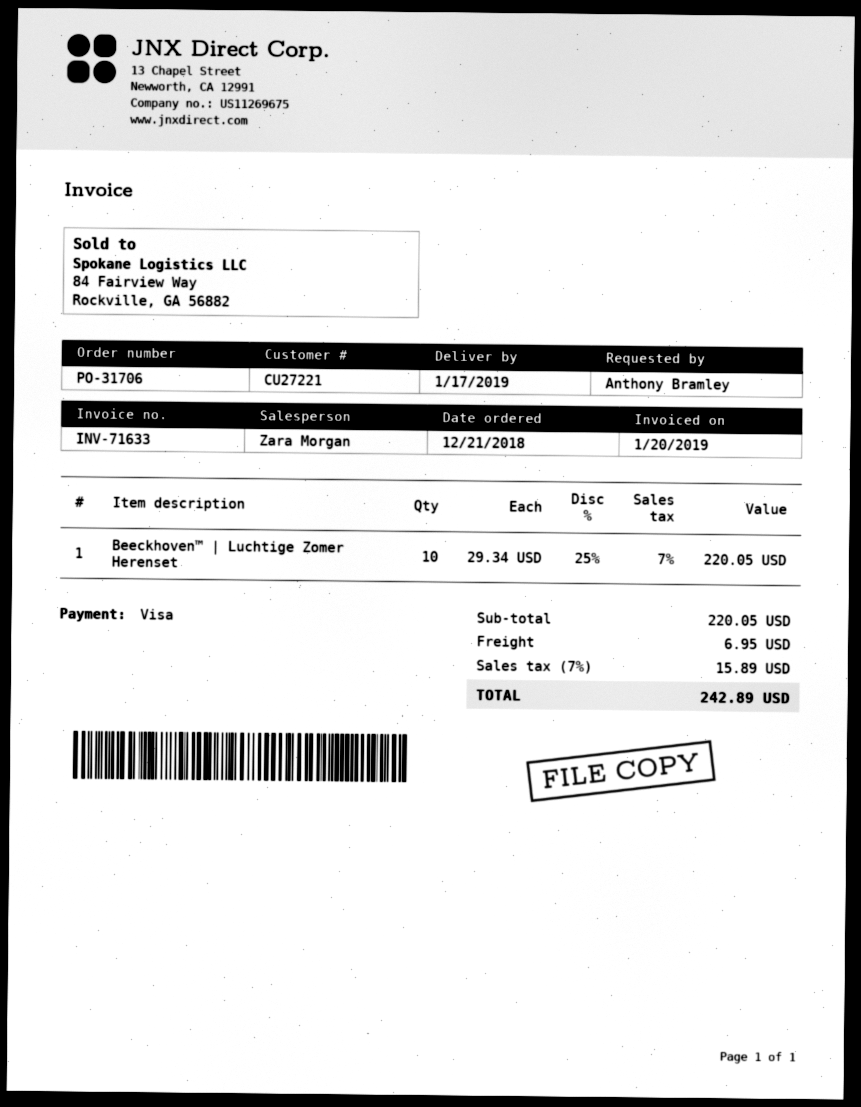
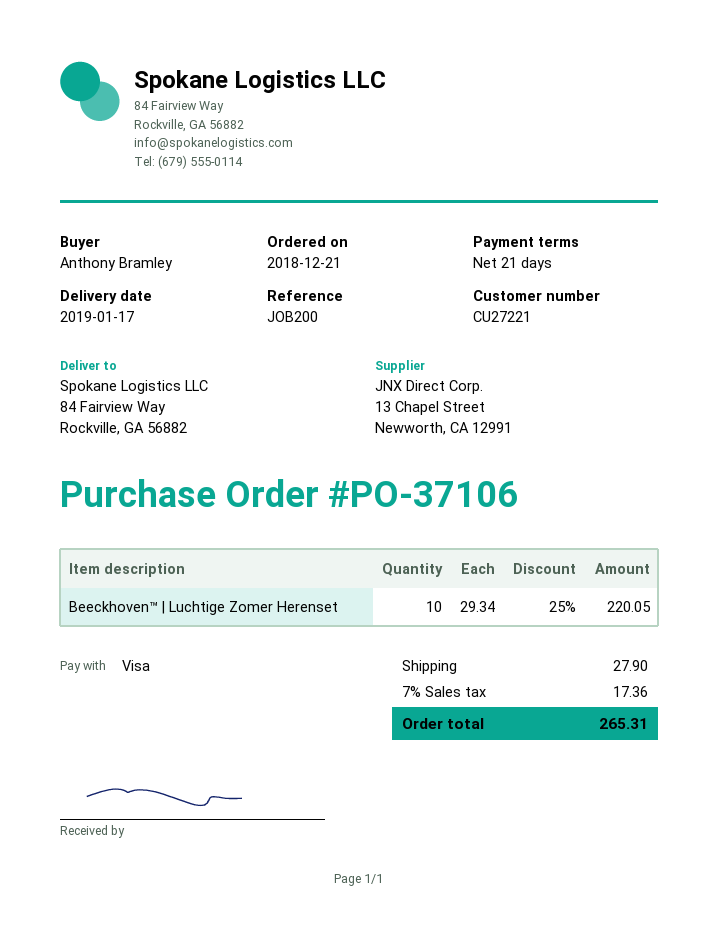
order number: PO-31706 -> PO-37106
shipping: 6.95 -> 27.90
tax: 7% = 15.89 -> 7% = 17.36
total: 242.89 -> 265.31

